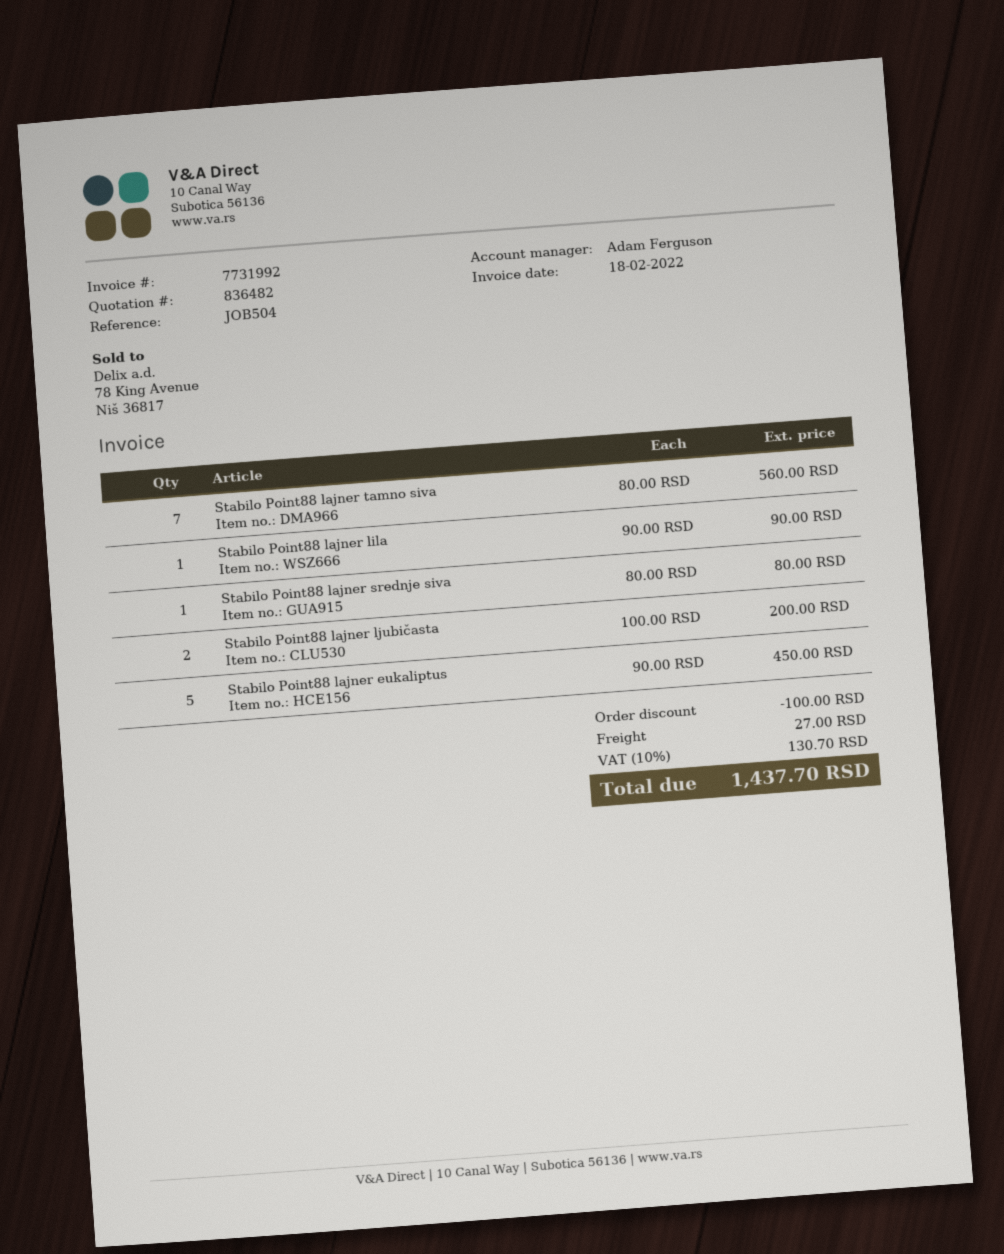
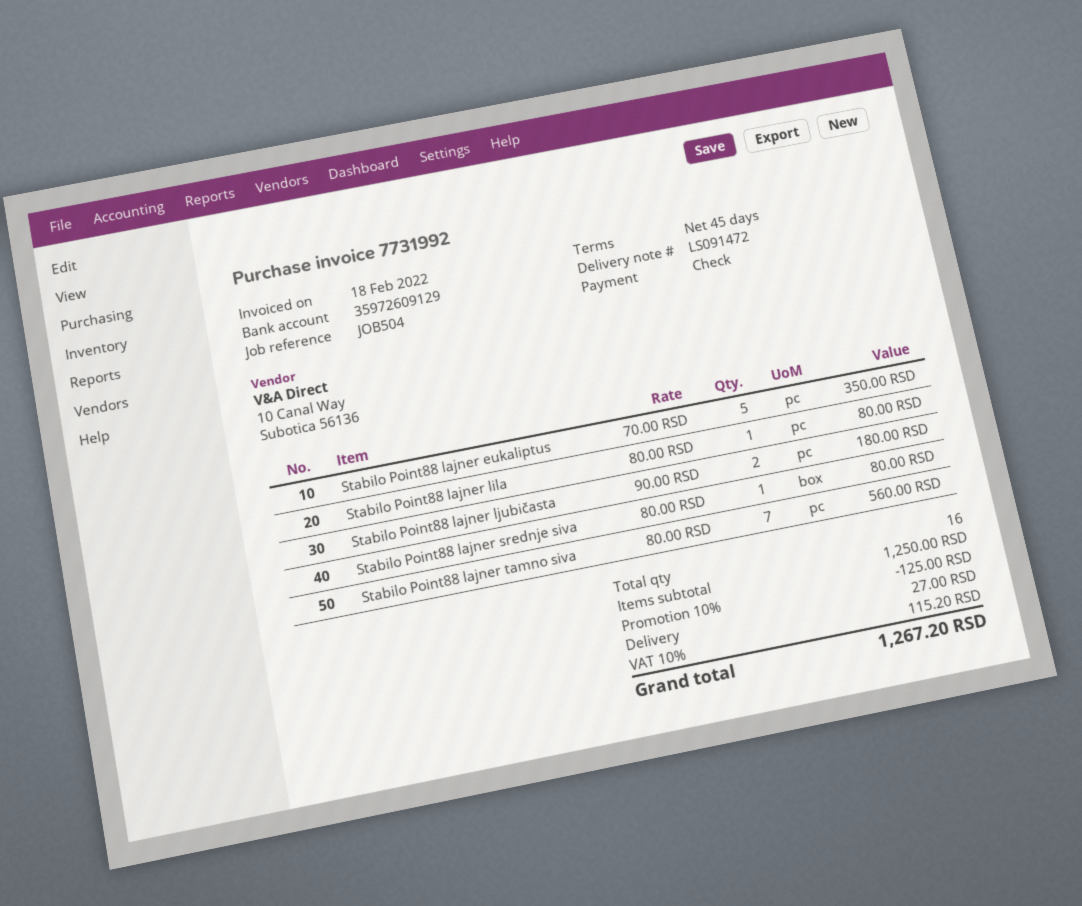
Stabilo Point88 lajner lila: 1 x 90.00 = 90.00 -> 1 x 80.00 = 80.00
Stabilo Point88 lajner ljubičasta: 2 x 100.00 = 200.00 -> 2 x 90.00 = 180.00
Stabilo Point88 lajner eukaliptus: 5 x 90.00 = 450.00 -> 5 x 70.00 = 350.00
discount: 100.00 -> 125.00
tax: 10% = 130.70 -> 10% = 115.20
total: 1437.70 -> 1267.20

